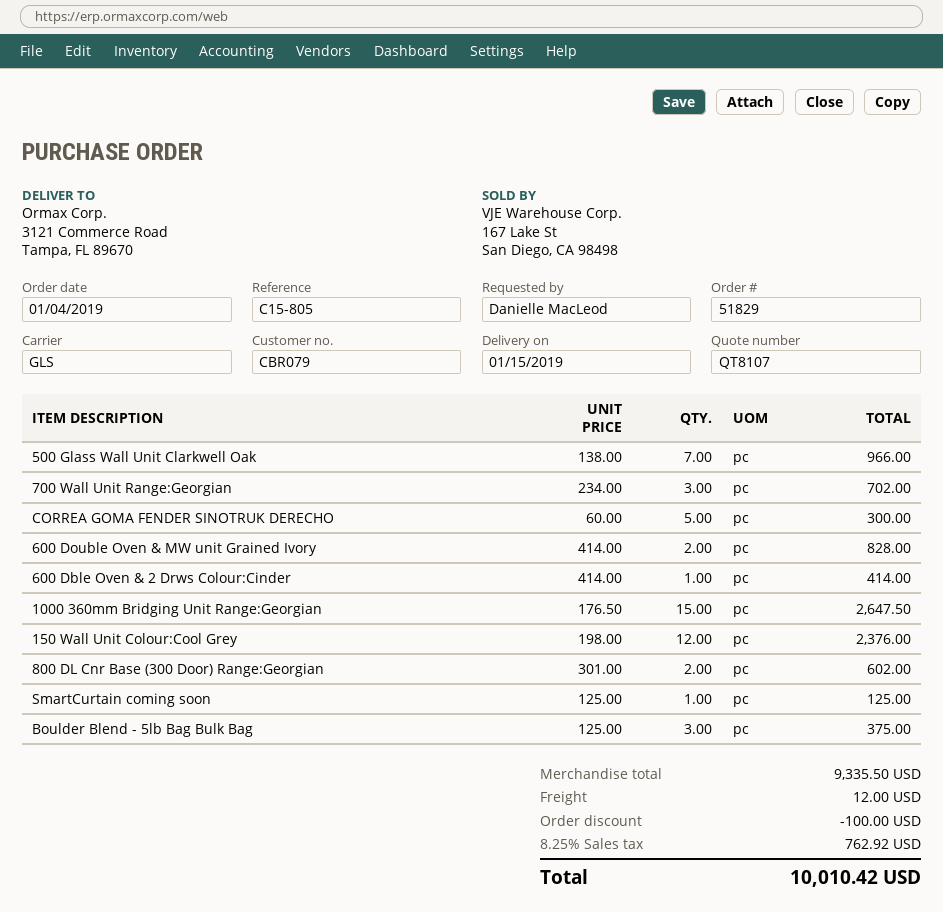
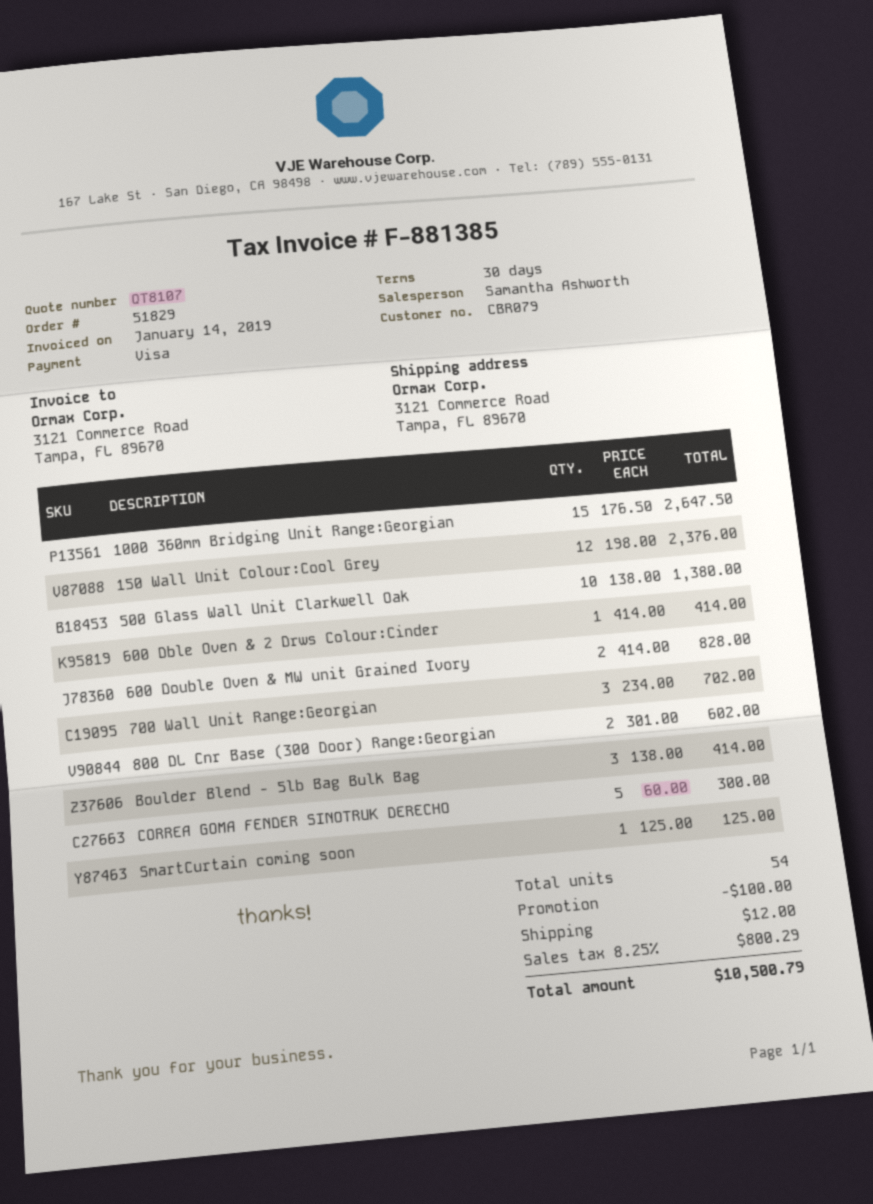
500 Glass Wall Unit Clarkwell Oak: 7 x 138.00 = 966.00 -> 10 x 138.00 = 1380.00
Boulder Blend - 5lb Bag Bulk Bag: 3 x 125.00 = 375.00 -> 3 x 138.00 = 414.00
tax: 8.25% = 762.92 -> 8.25% = 800.29
total: 10010.42 -> 10500.79

